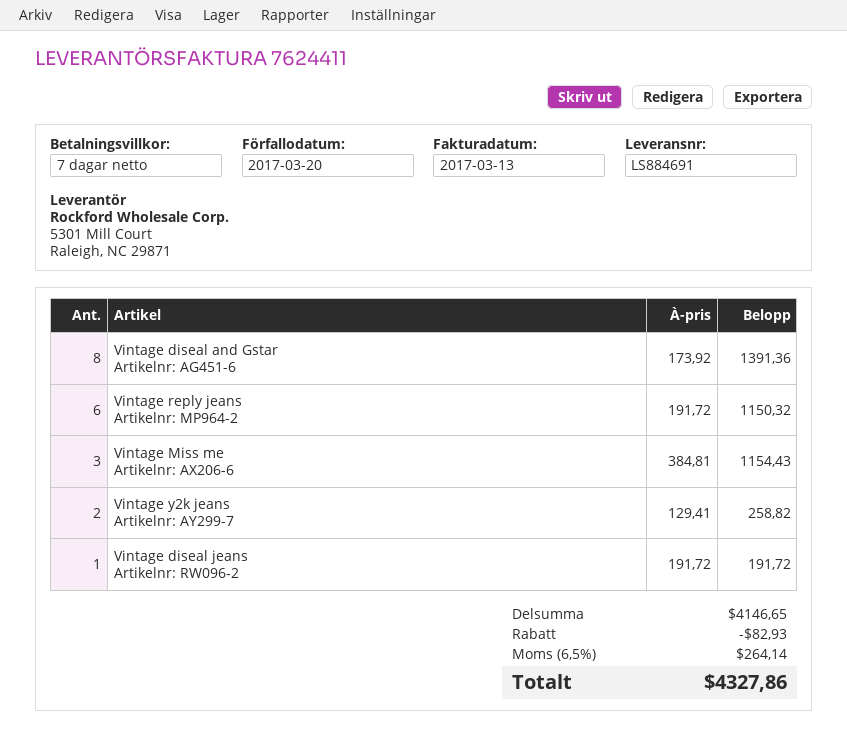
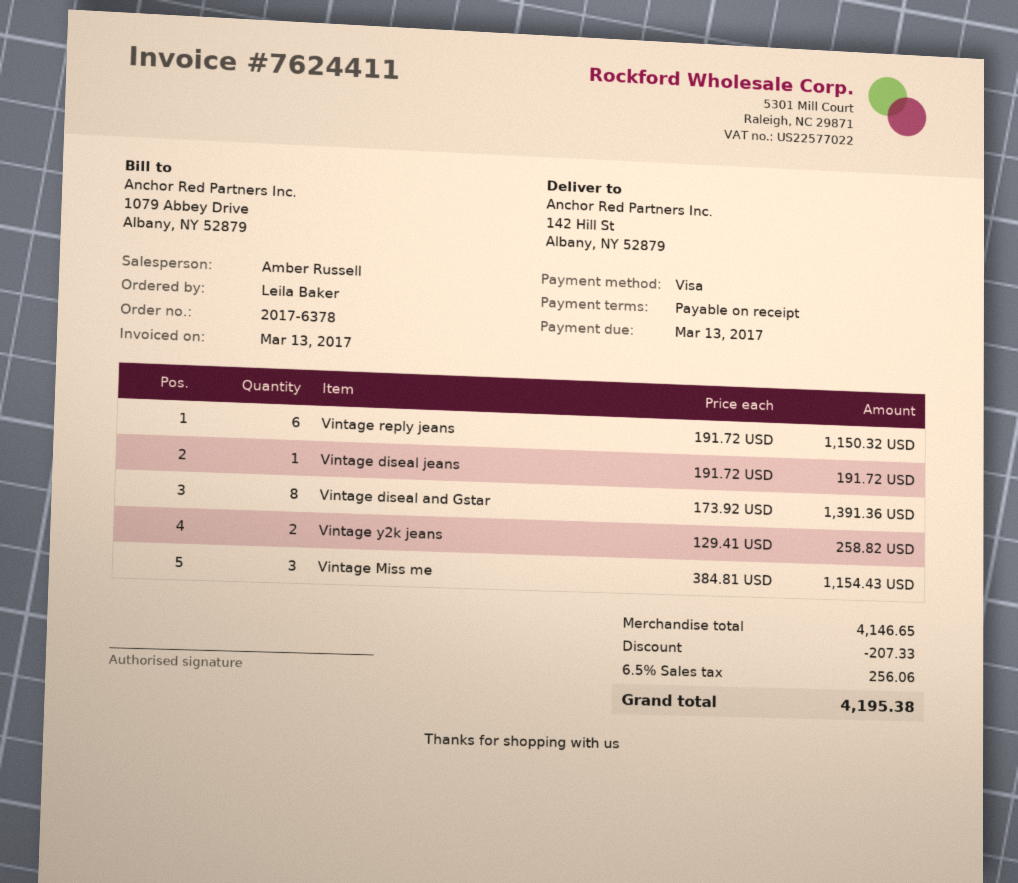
payment terms: 7 days -> on receipt
due date: 2017-03-20 -> 2017-03-13
discount: 82.93 -> 207.33
tax: 6.5% = 264.14 -> 6.5% = 256.06
total: 4327.86 -> 4195.38

